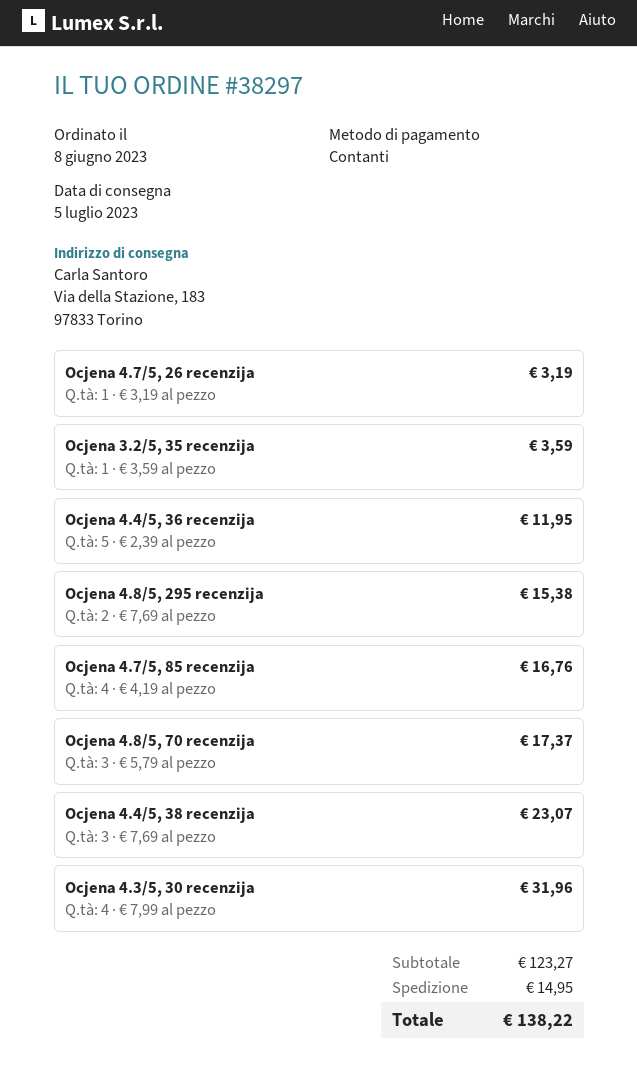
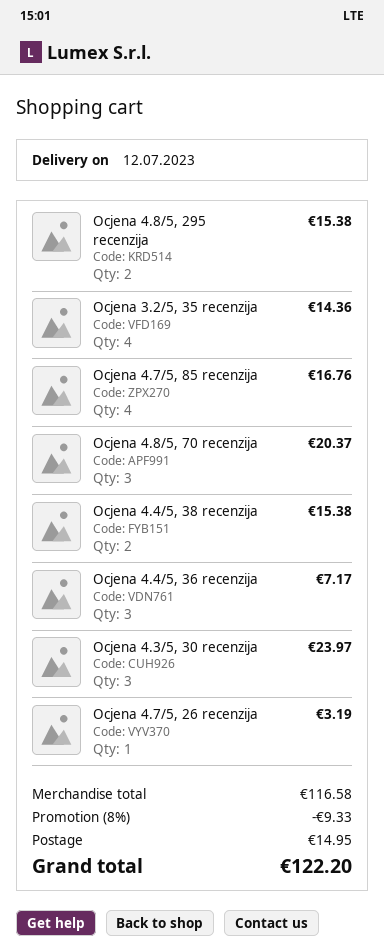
delivery date: 2023-07-05 -> 2023-07-12
Ocjena 3.2/5, 35 recenzija: 1 for 3.59 -> 4 for 14.36
Ocjena 4.4/5, 36 recenzija: 5 for 11.95 -> 3 for 7.17
Ocjena 4.8/5, 70 recenzija: 3 for 17.37 -> 3 for 20.37
Ocjena 4.4/5, 38 recenzija: 3 for 23.07 -> 2 for 15.38
Ocjena 4.3/5, 30 recenzija: 4 for 31.96 -> 3 for 23.97
subtotal: 123.27 -> 116.58
discount: none -> 8% = 9.33
total: 138.22 -> 122.20

